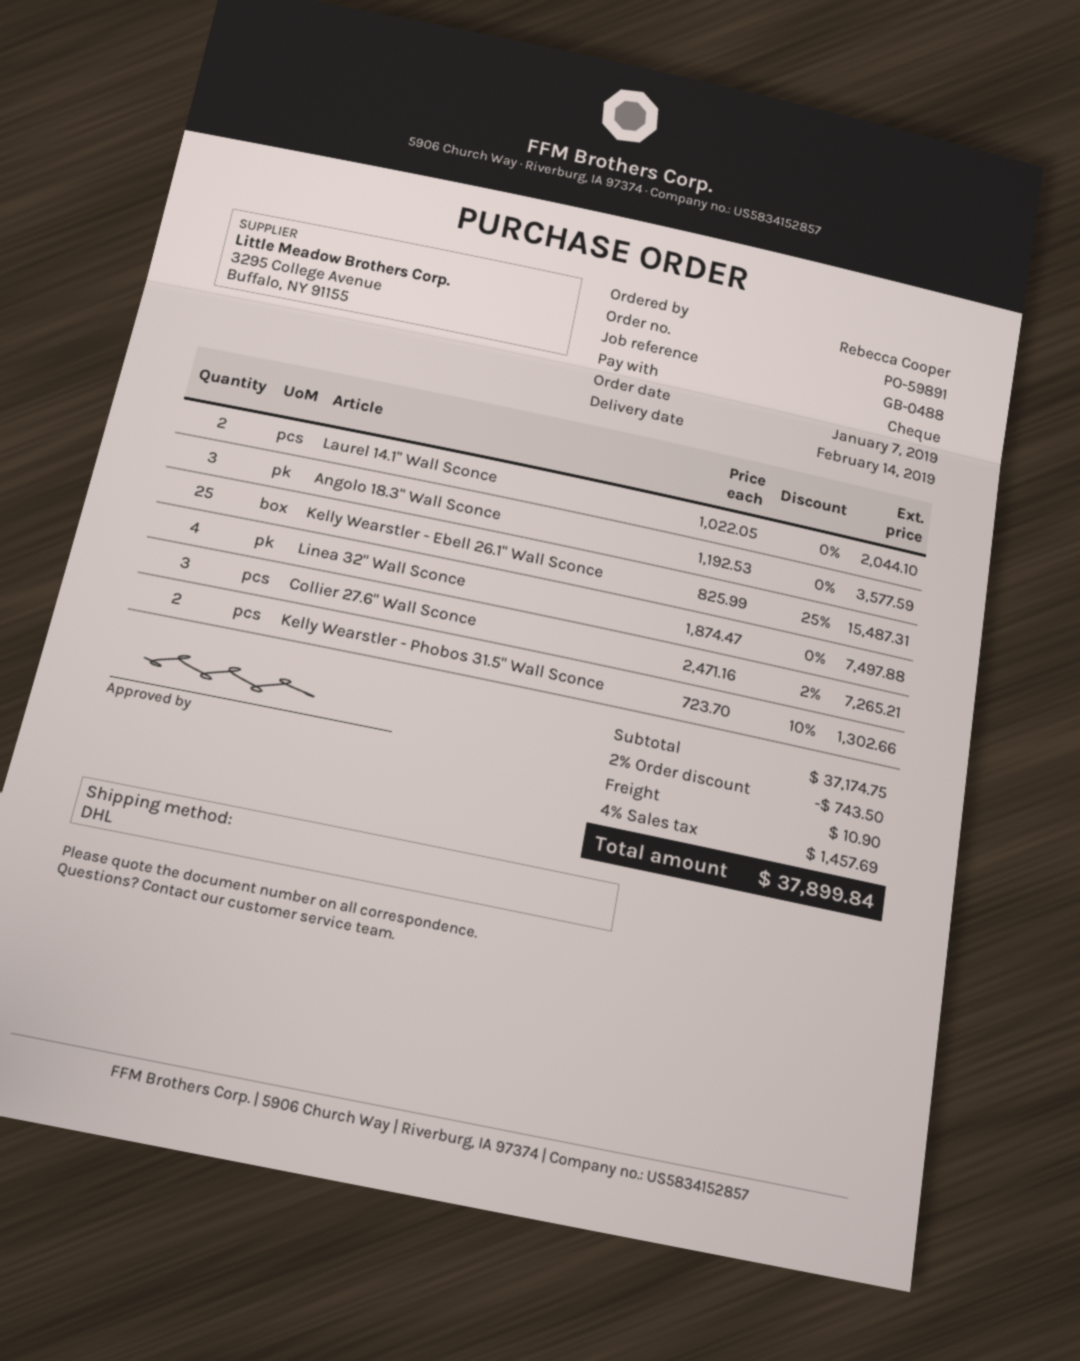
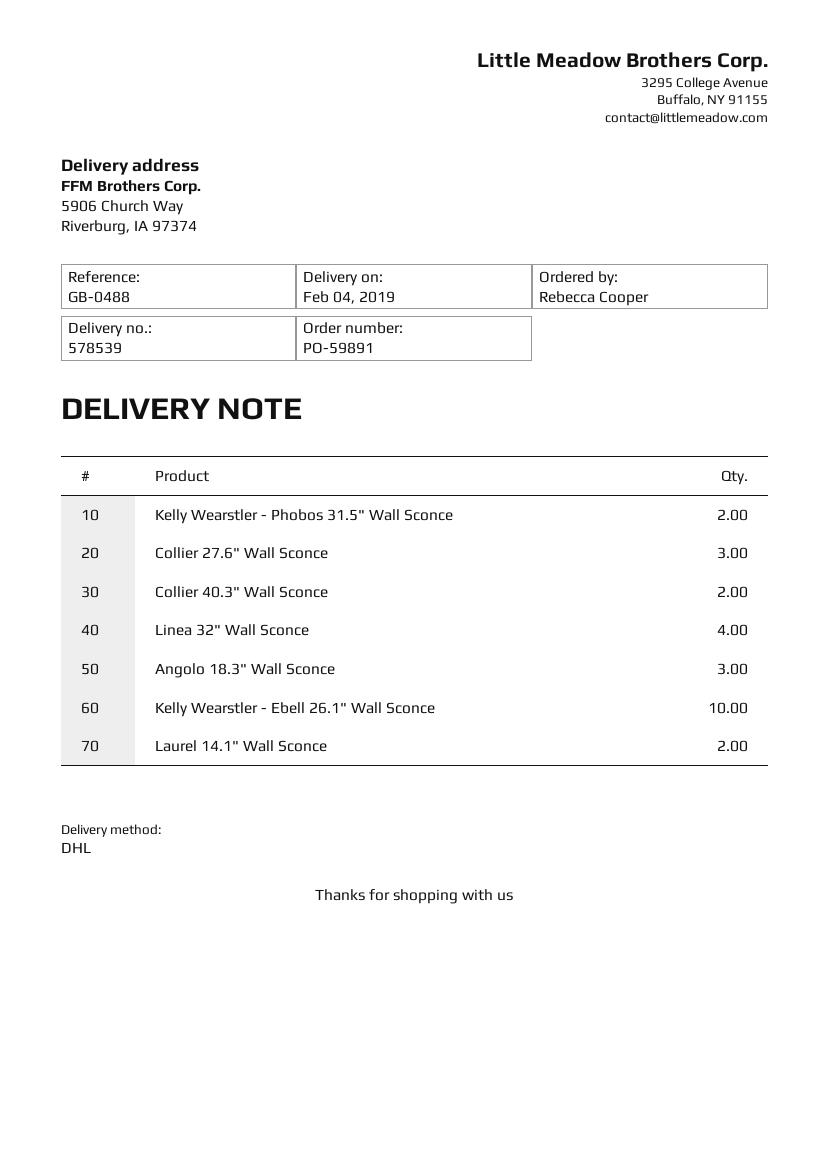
delivery date: 2019-02-14 -> 2019-02-04
Kelly Wearstler - Ebell 26.1" Wall Sconce: 25 -> 10
Collier 40.3" Wall Sconce: none -> 2

